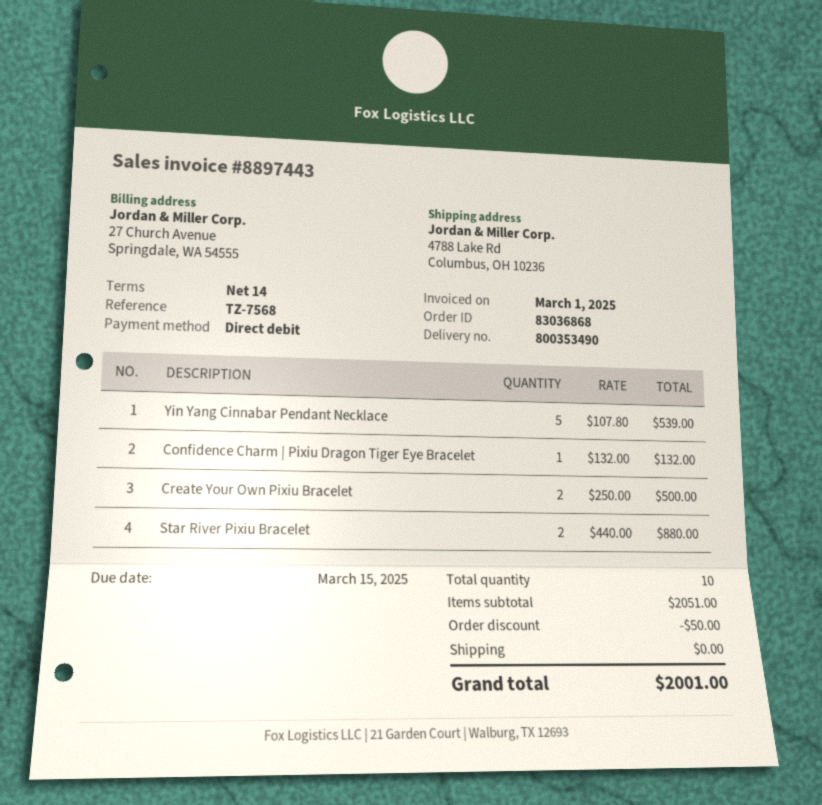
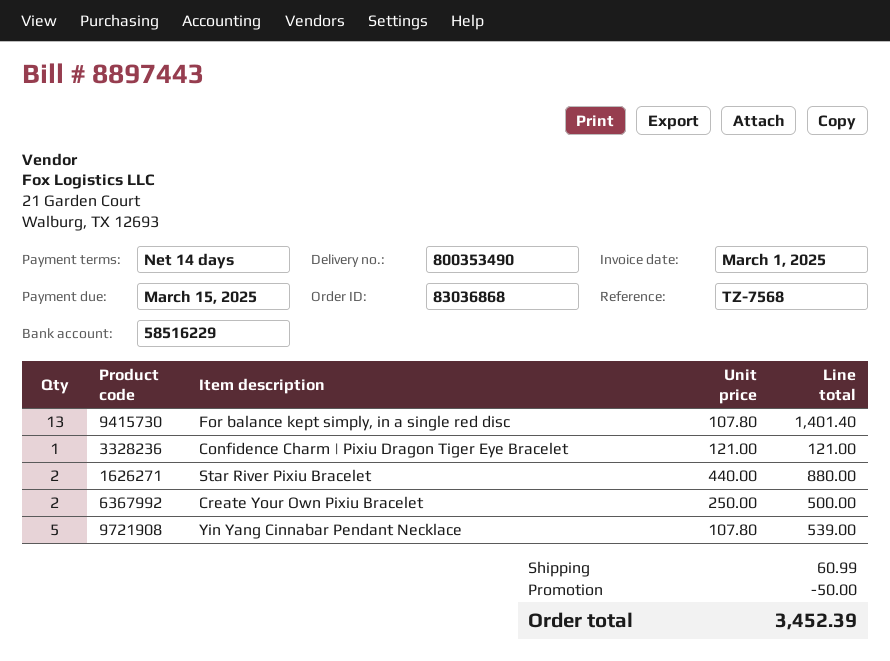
Confidence Charm | Pixiu Dragon Tiger Eye Bracelet: 1 x 132.00 = 132.00 -> 1 x 121.00 = 121.00
For balance kept simply, in a single red disc: none -> 13 x 107.80 = 1401.40
shipping: 0.00 -> 60.99
total: 2001.00 -> 3452.39

